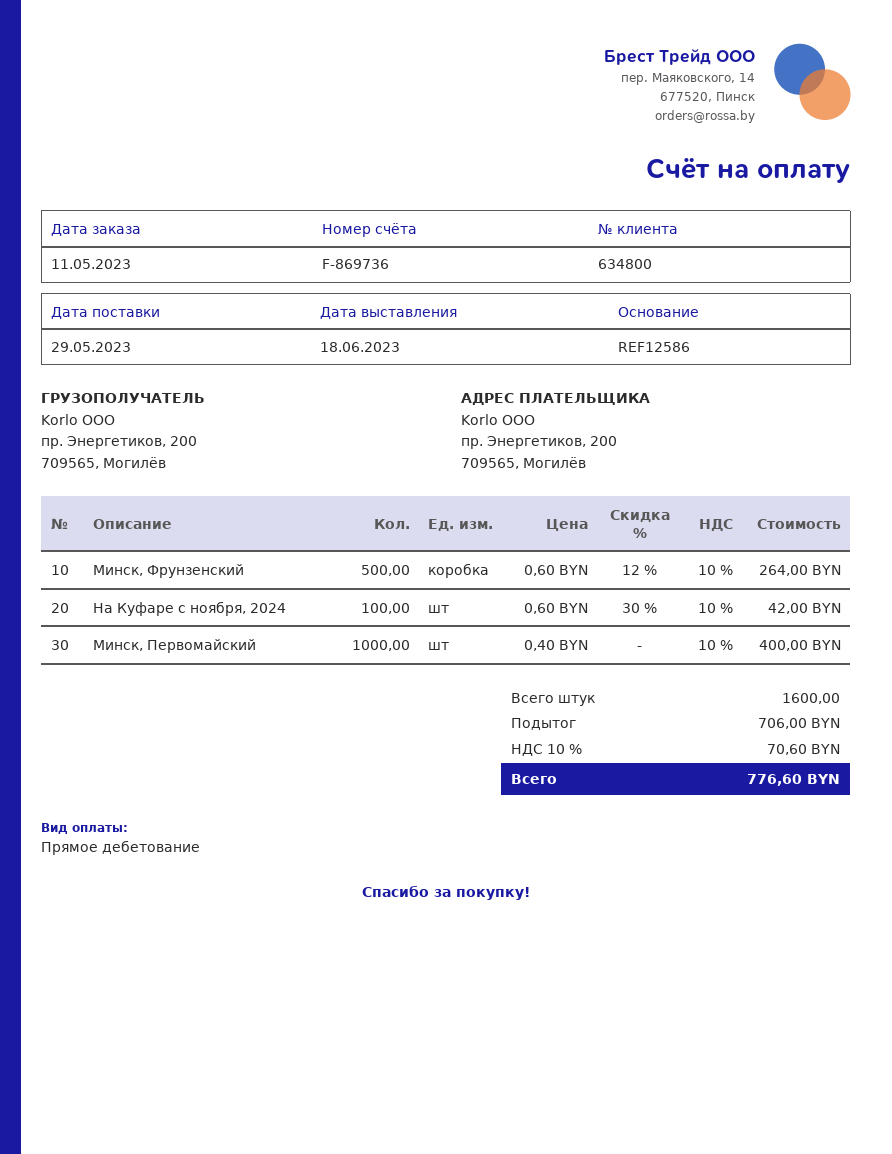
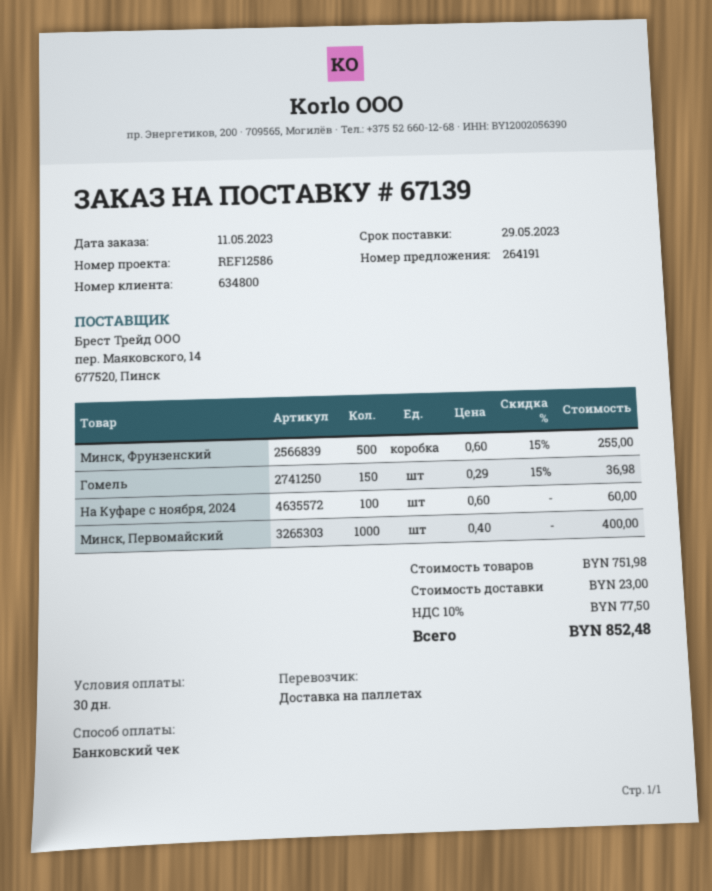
payment method: direct debit -> cheque
Минск, Фрунзенский: 500 x 0.60 - 12% = 264.00 -> 500 x 0.60 - 15% = 255.00
На Куфаре с ноября, 2024: 100 x 0.60 - 30% = 42.00 -> 100 x 0.60 = 60.00
Гомель: none -> 150 x 0.29 - 15% = 36.98
subtotal: 706.00 -> 751.98
shipping: none -> 23.00
tax: 10% = 70.60 -> 10% = 77.50
total: 776.60 -> 852.48

